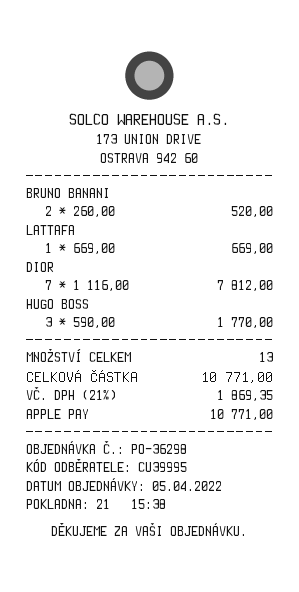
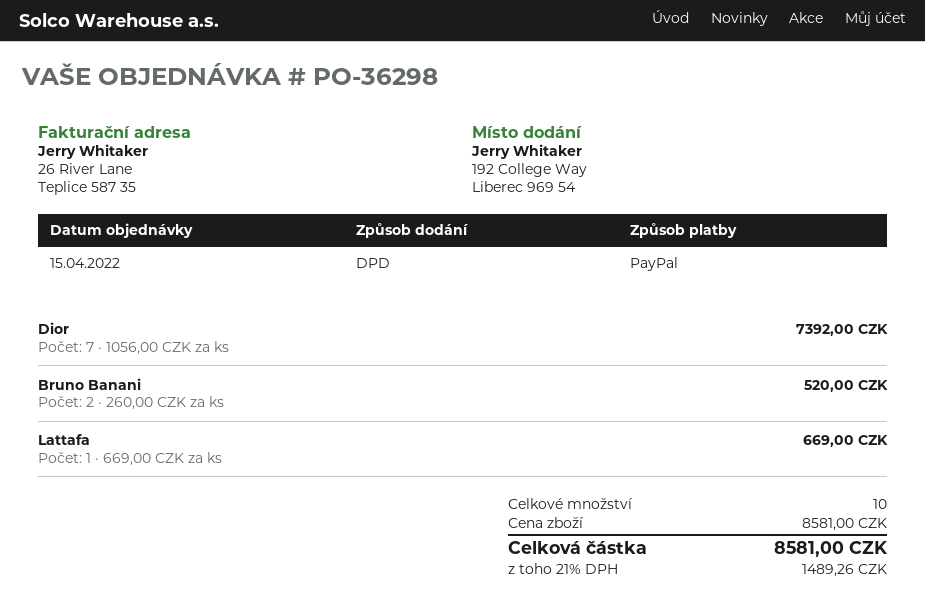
order date: 2022-04-05 -> 2022-04-15
payment method: Apple Pay -> PayPal
DIOR: 7 x 1116.00 = 7812.00 -> 7 x 1056.00 = 7392.00
HUGO BOSS: 3 x 590.00 = 1770.00 -> none
total quantity: 13 -> 10
tax: 21% = 1869.35 -> 21% = 1489.26
total: 10771.00 -> 8581.00

